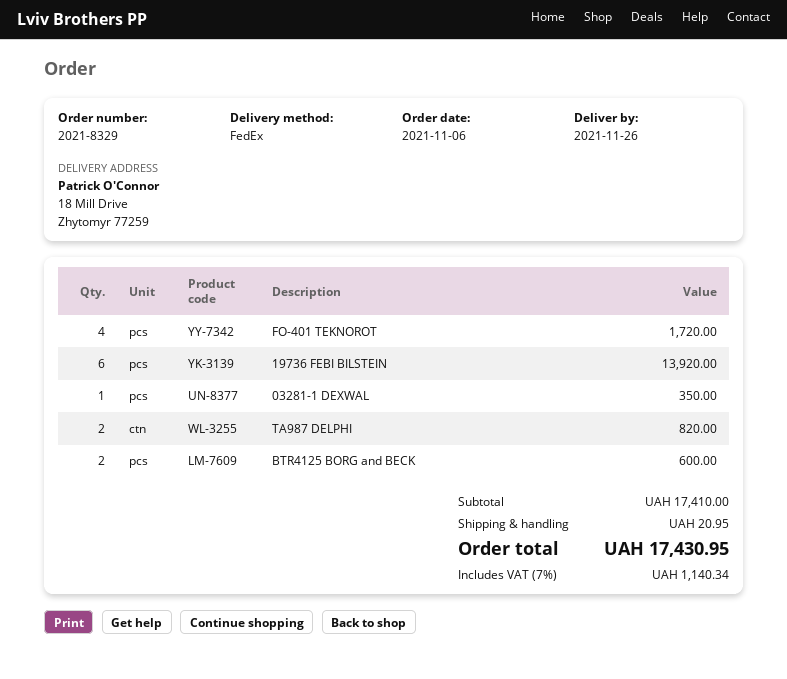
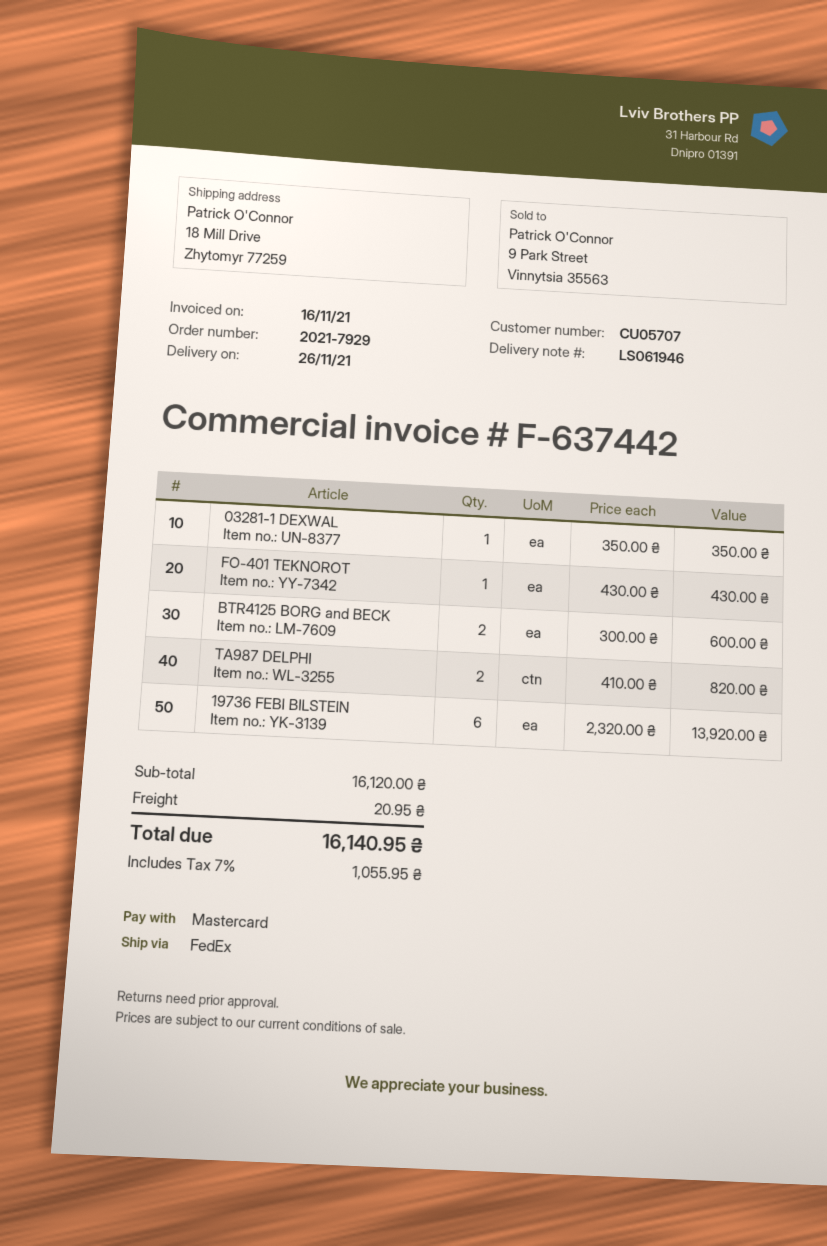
order number: 2021-8329 -> 2021-7929
FO-401 TEKNOROT: 4 for 1720.00 -> 1 for 430.00
subtotal: 17410.00 -> 16120.00
tax: 7% = 1140.34 -> 7% = 1055.95
total: 17430.95 -> 16140.95

